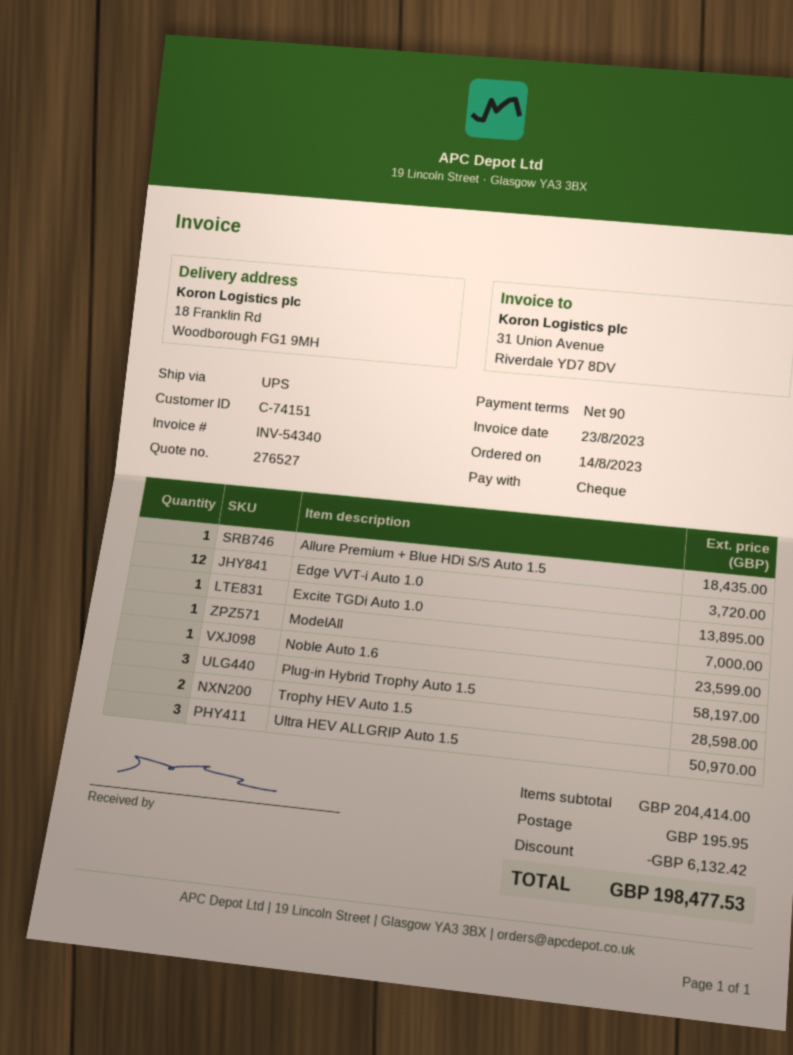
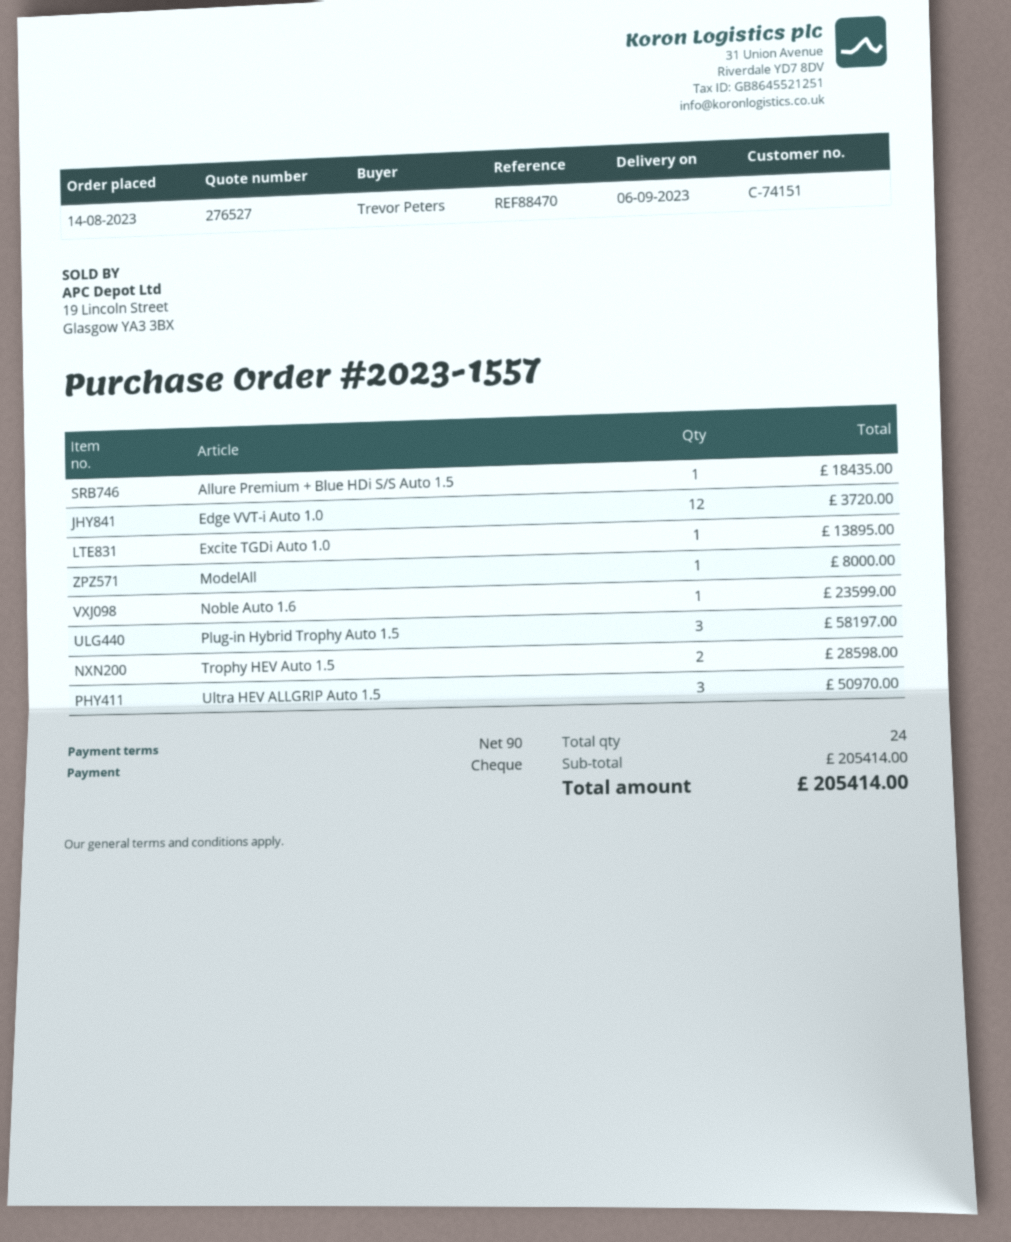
ModelAll: 1 for 7000.00 -> 1 for 8000.00
subtotal: 204414.00 -> 205414.00
discount: 6132.42 -> none
shipping: 195.95 -> none
total: 198477.53 -> 205414.00

